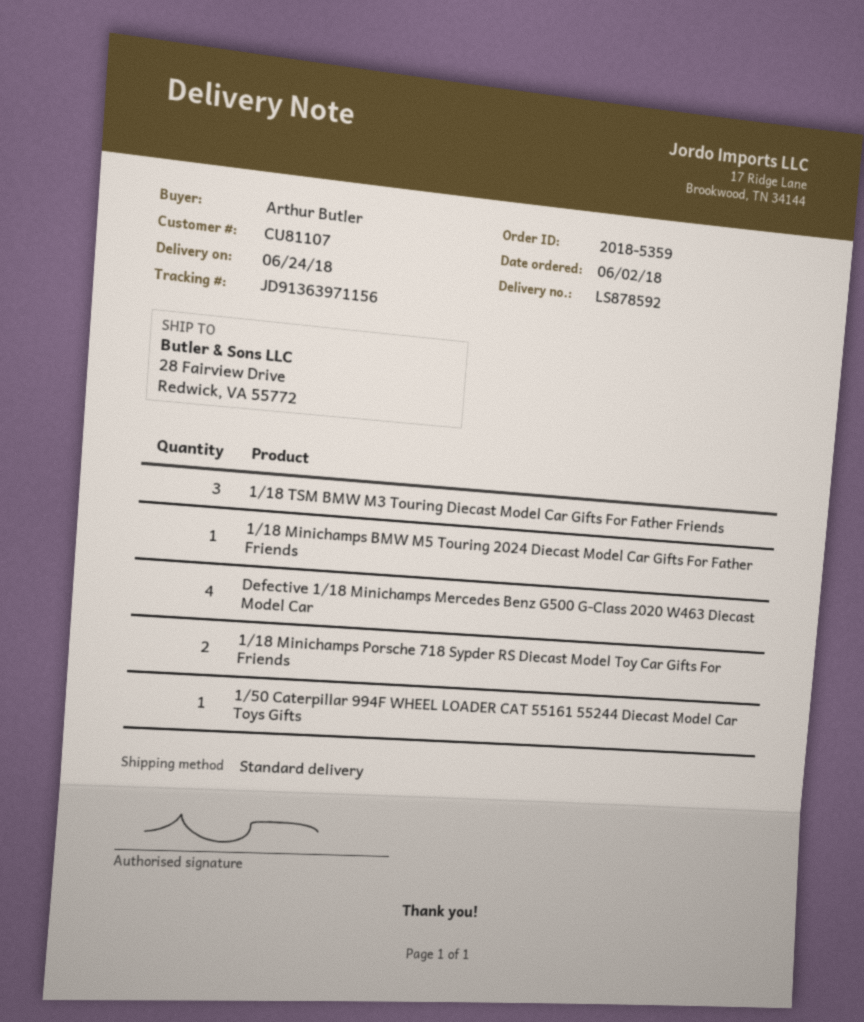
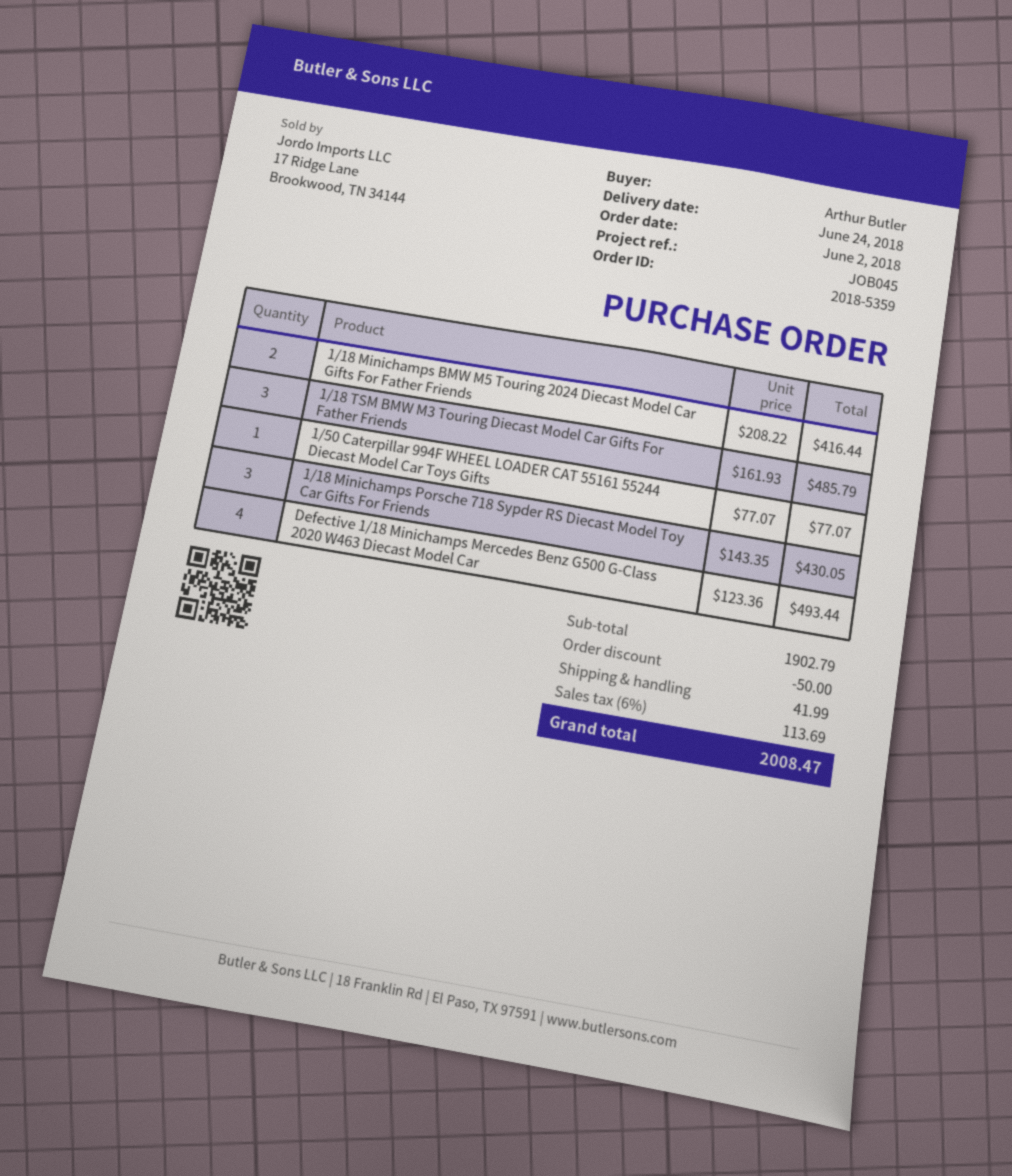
1/18 Minichamps BMW M5 Touring 2024 Diecast Model Car Gifts For Father Friends: 1 -> 2
1/18 Minichamps Porsche 718 Sypder RS Diecast Model Toy Car Gifts For Friends: 2 -> 3

